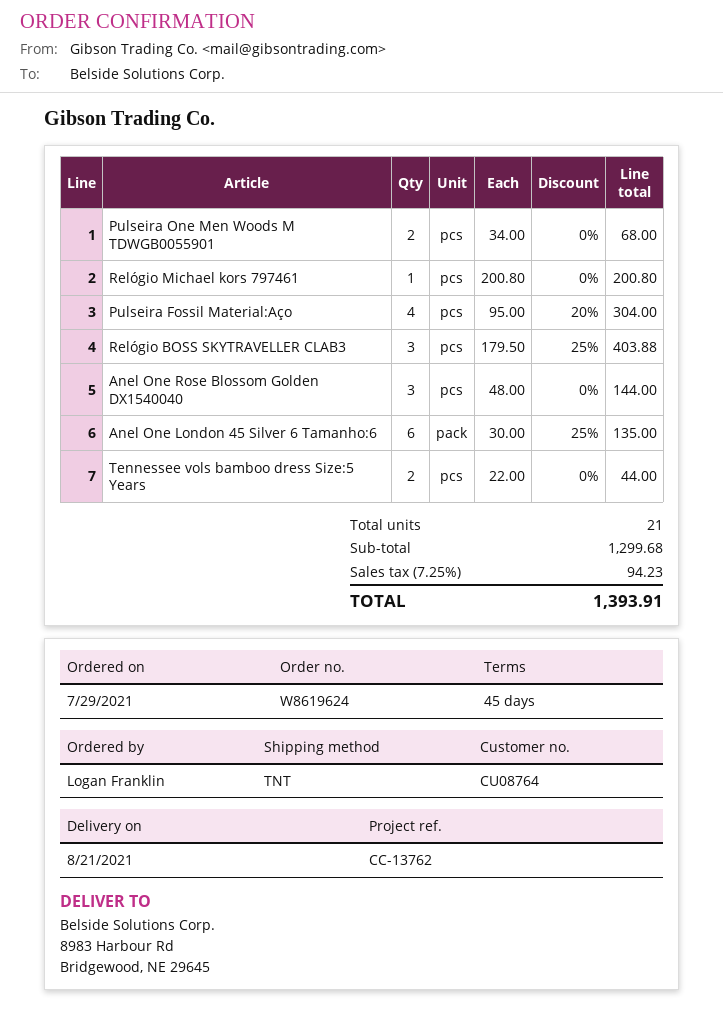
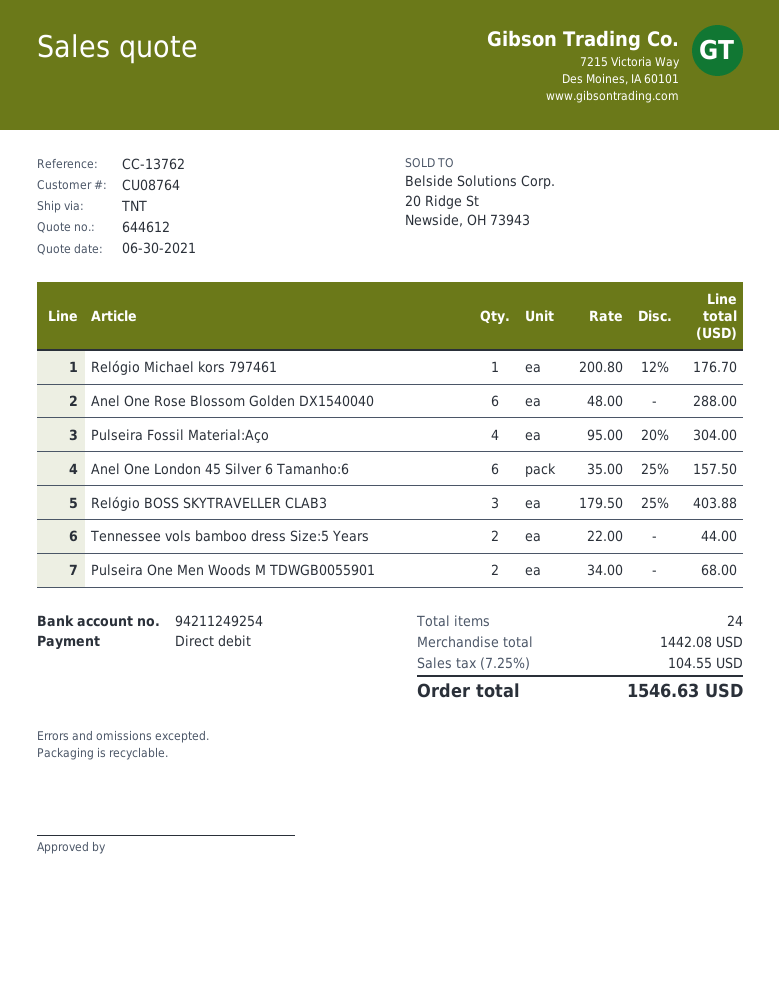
Relógio Michael kors 797461: 1 x 200.80 = 200.80 -> 1 x 200.80 - 12% = 176.70
Anel One Rose Blossom Golden DX1540040: 3 x 48.00 = 144.00 -> 6 x 48.00 = 288.00
Anel One London 45 Silver 6 Tamanho:6: 6 x 30.00 - 25% = 135.00 -> 6 x 35.00 - 25% = 157.50
total quantity: 21 -> 24
subtotal: 1299.68 -> 1442.08
tax: 7.25% = 94.23 -> 7.25% = 104.55
total: 1393.91 -> 1546.63

